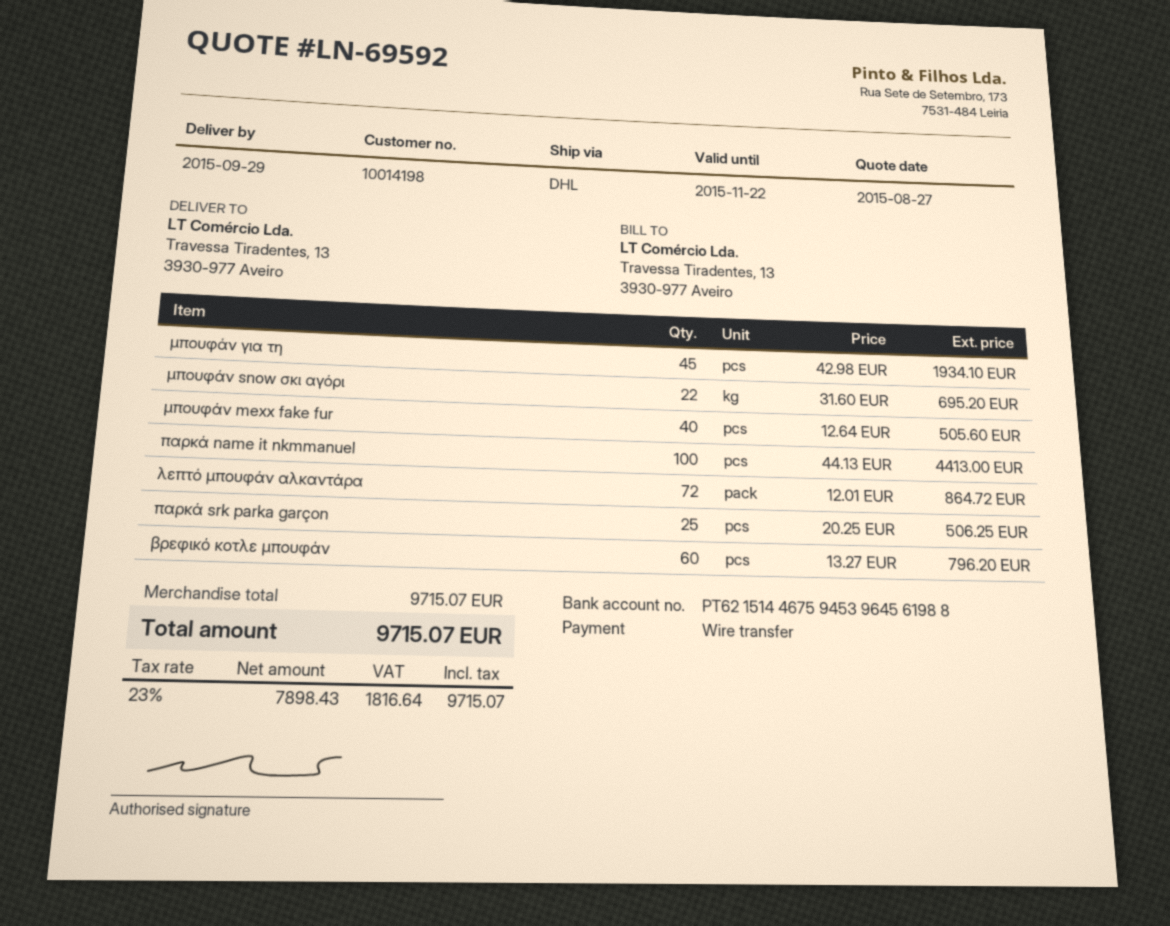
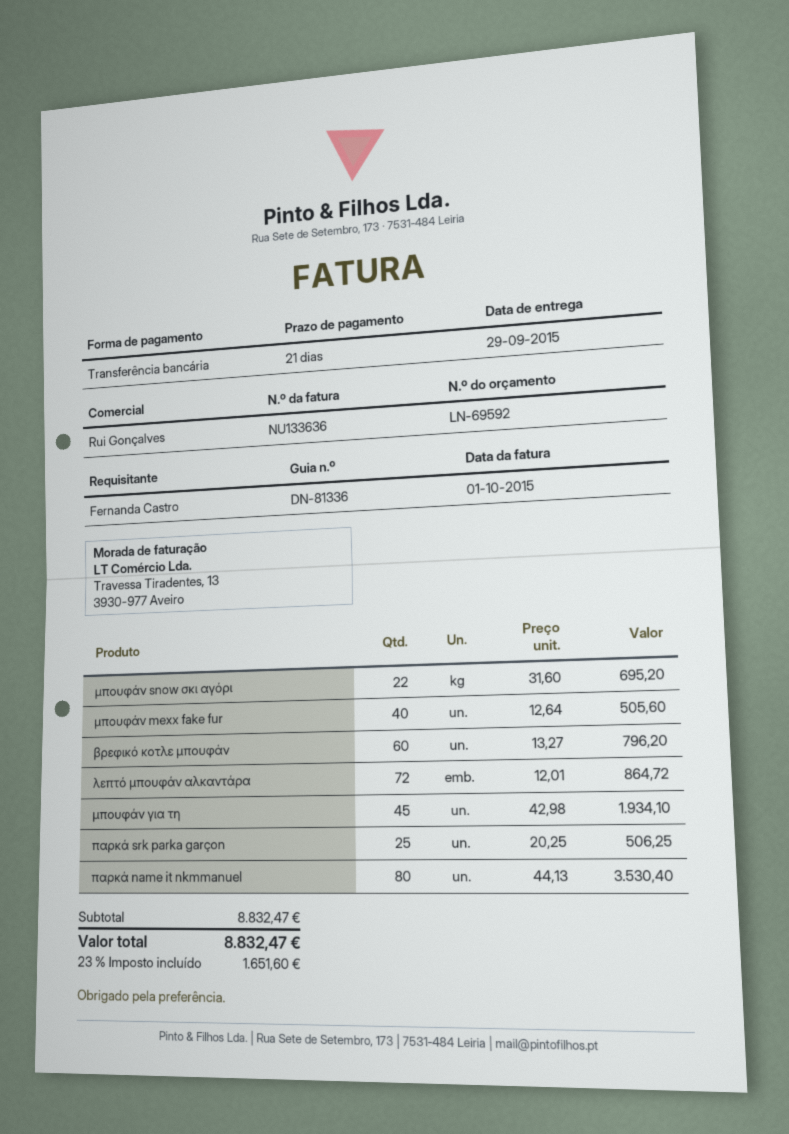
παρκά name it nkmmanuel: 100 x 44.13 = 4413.00 -> 80 x 44.13 = 3530.40
subtotal: 9715.07 -> 8832.47
tax: 23% = 1816.64 -> 23% = 1651.60
total: 9715.07 -> 8832.47

